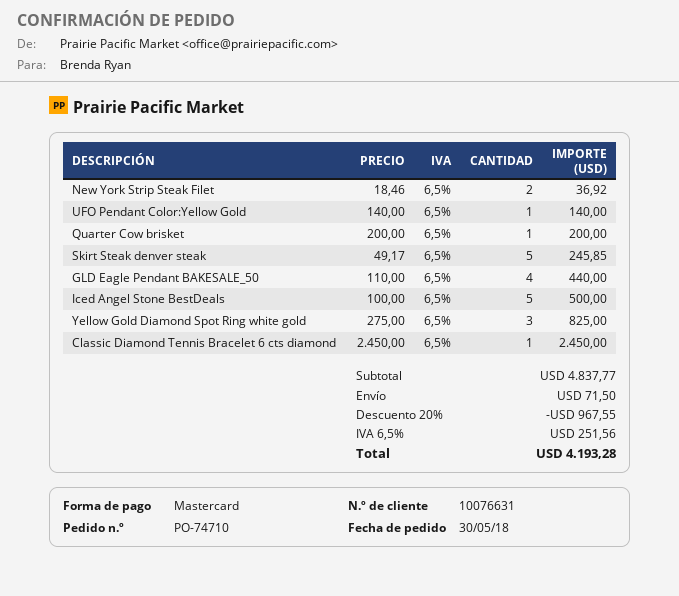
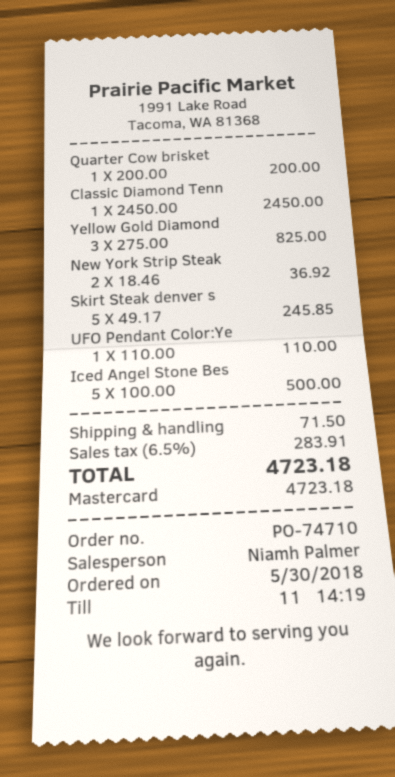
UFO Pendant Color:Yellow Gold: 1 x 140.00 = 140.00 -> 1 x 110.00 = 110.00
GLD Eagle Pendant BAKESALE_50: 4 x 110.00 = 440.00 -> none
discount: 20% = 967.55 -> none
tax: 6.5% = 251.56 -> 6.5% = 283.91
total: 4193.28 -> 4723.18

